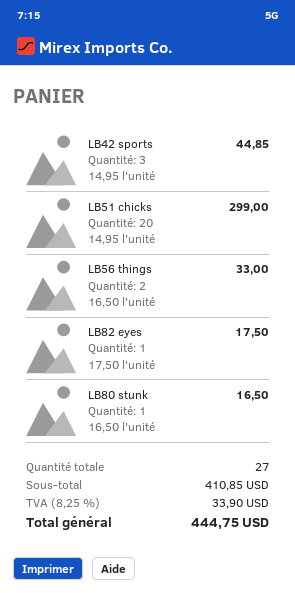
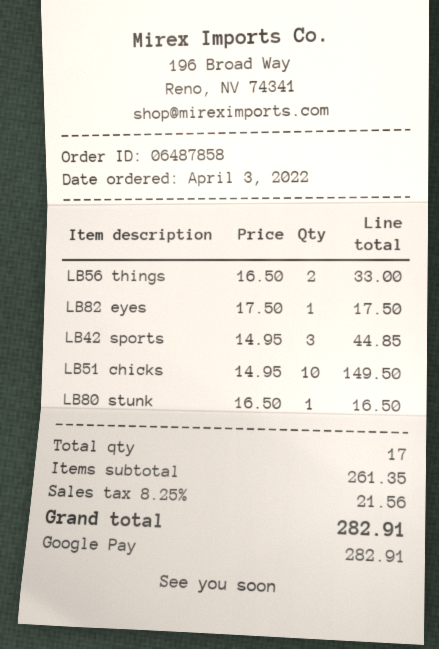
LB51 chicks: 20 x 14.95 = 299.00 -> 10 x 14.95 = 149.50
total quantity: 27 -> 17
subtotal: 410.85 -> 261.35
tax: 8.25% = 33.90 -> 8.25% = 21.56
total: 444.75 -> 282.91

